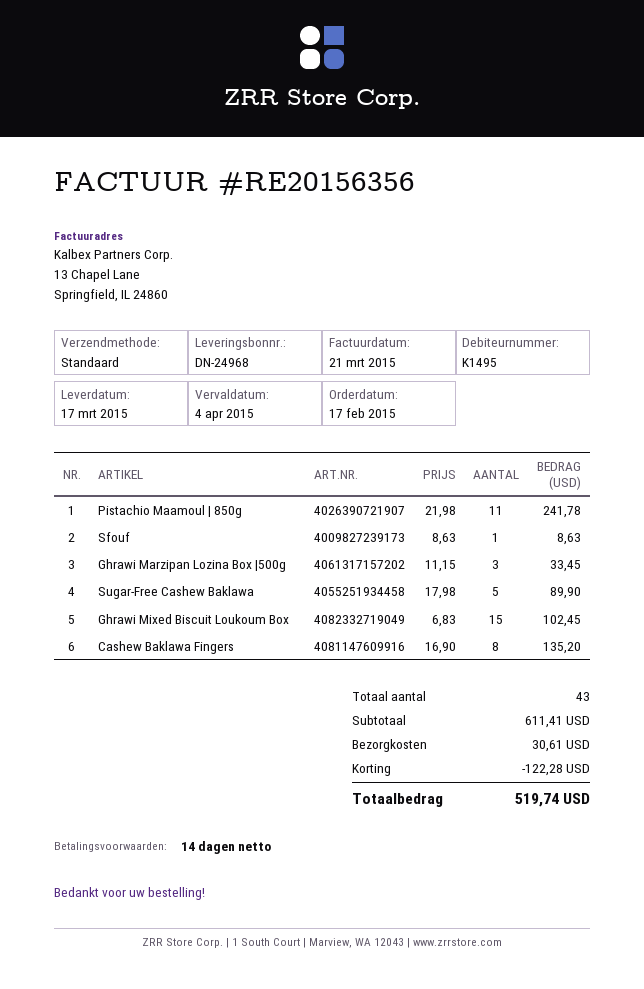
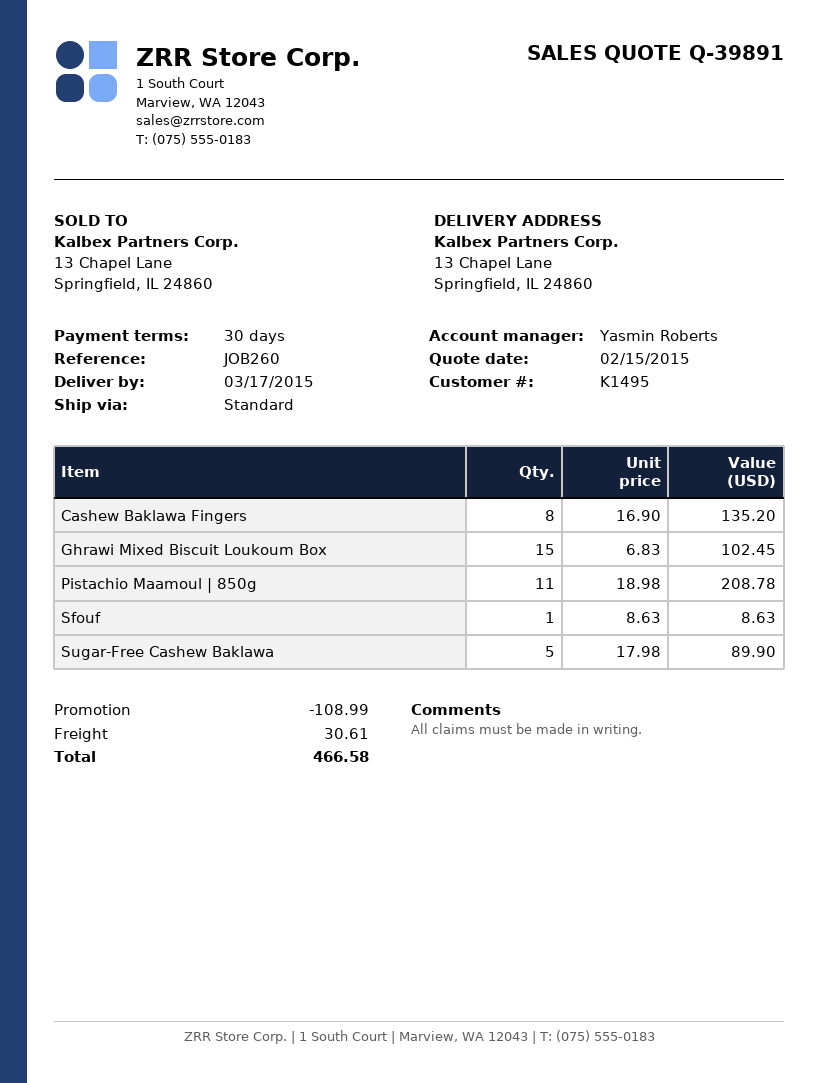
payment terms: 14 days -> 30 days
Pistachio Maamoul | 850g: 11 x 21.98 = 241.78 -> 11 x 18.98 = 208.78
Ghrawi Marzipan Lozina Box |500g: 3 x 11.15 = 33.45 -> none
discount: 122.28 -> 108.99
total: 519.74 -> 466.58

